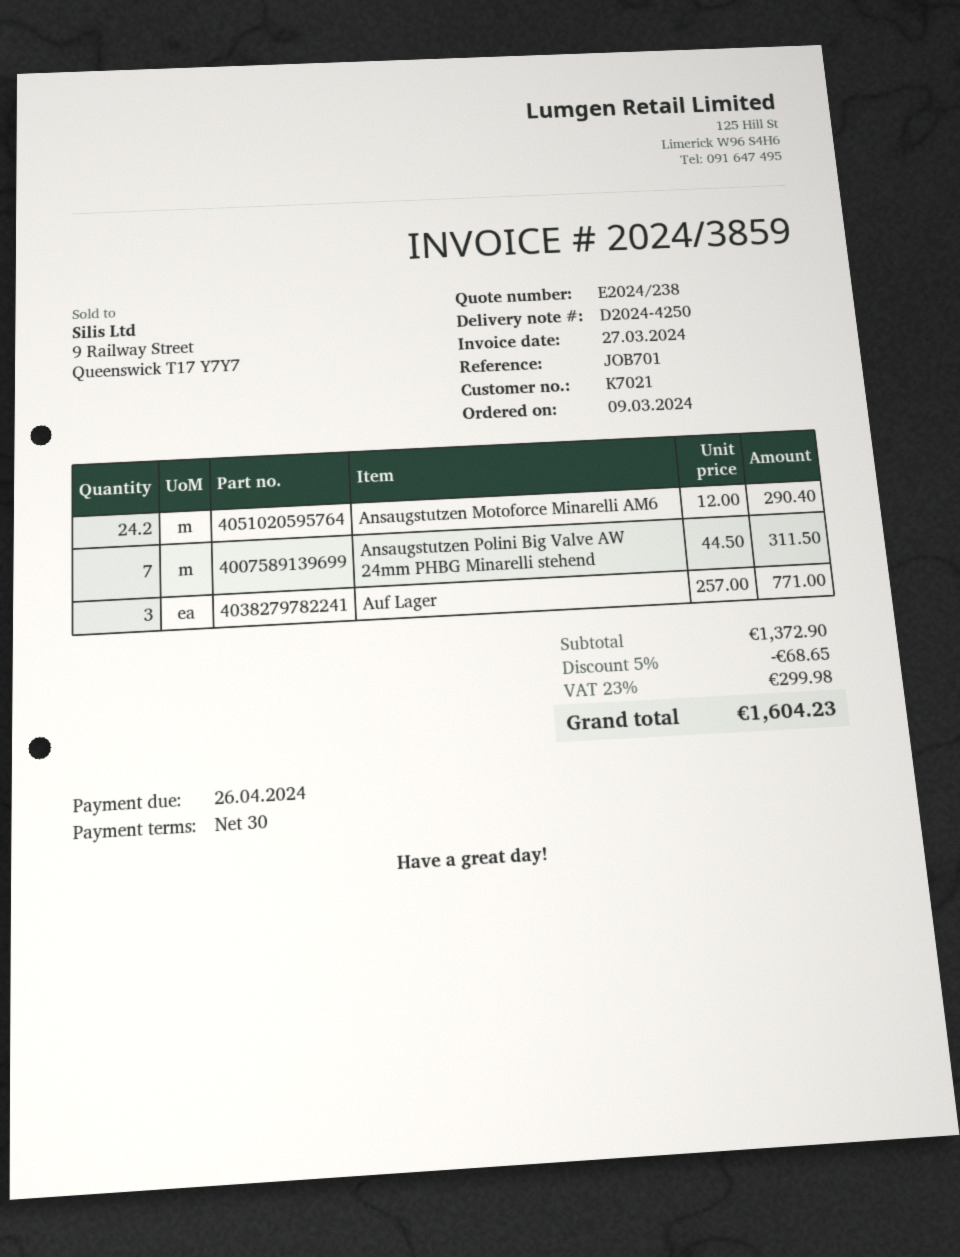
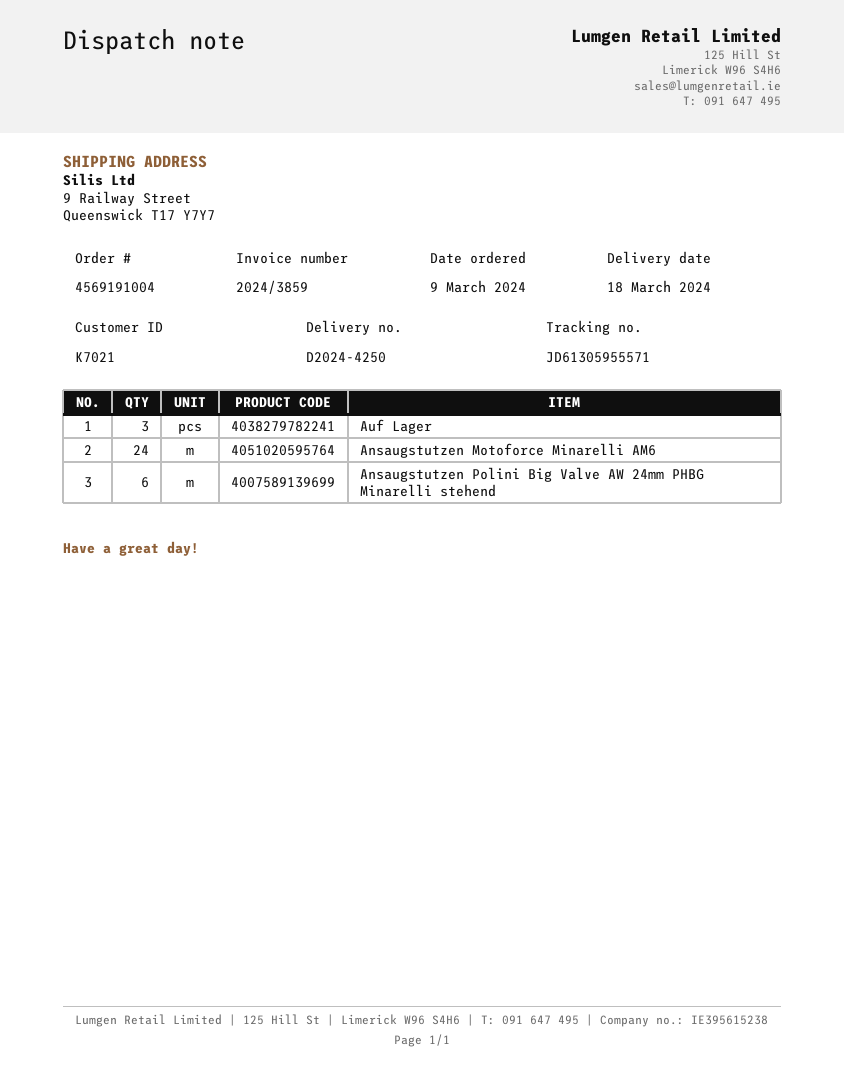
Ansaugstutzen Motoforce Minarelli AM6: 24.2 -> 24
Ansaugstutzen Polini Big Valve AW 24mm PHBG Minarelli stehend: 7 -> 6

